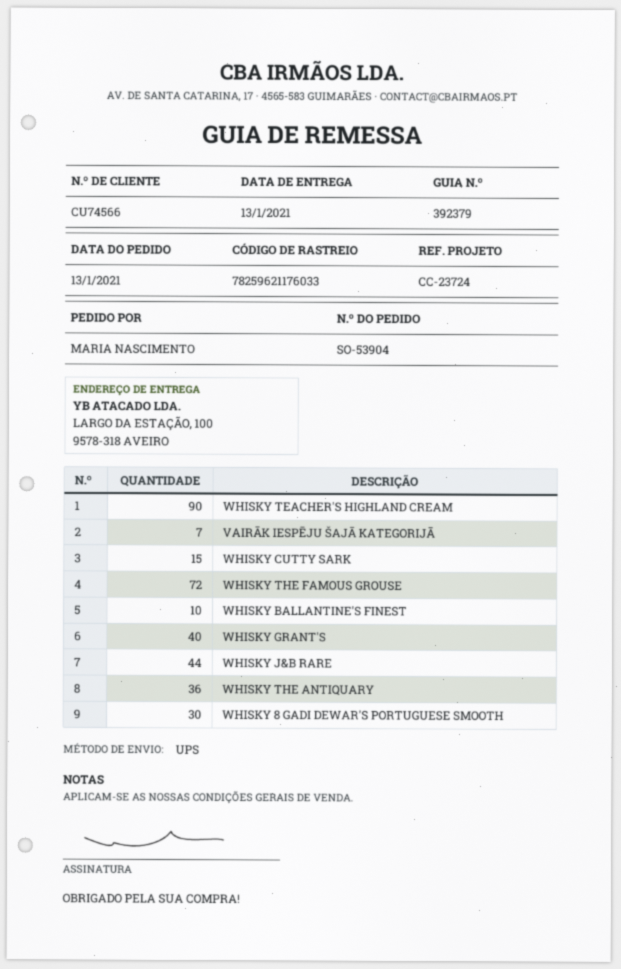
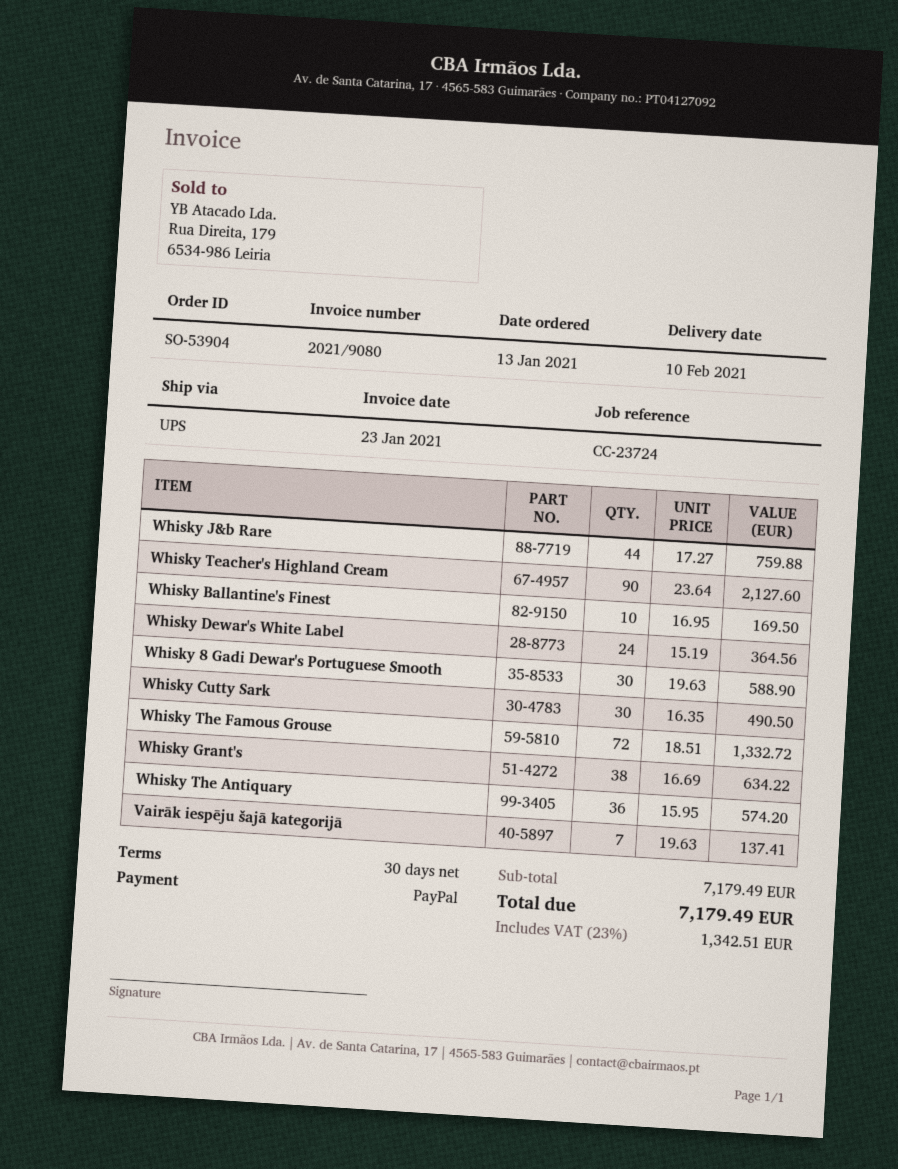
delivery date: 2021-01-13 -> 2021-02-10
WHISKY CUTTY SARK: 15 -> 30
WHISKY GRANT'S: 40 -> 38
Whisky Dewar's White Label: none -> 24

